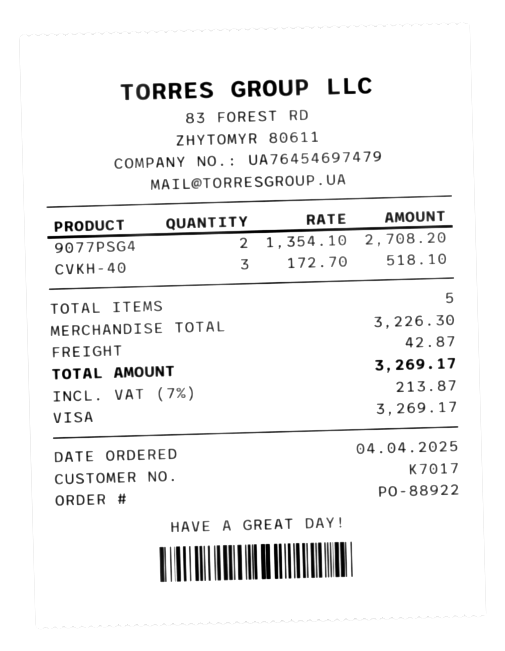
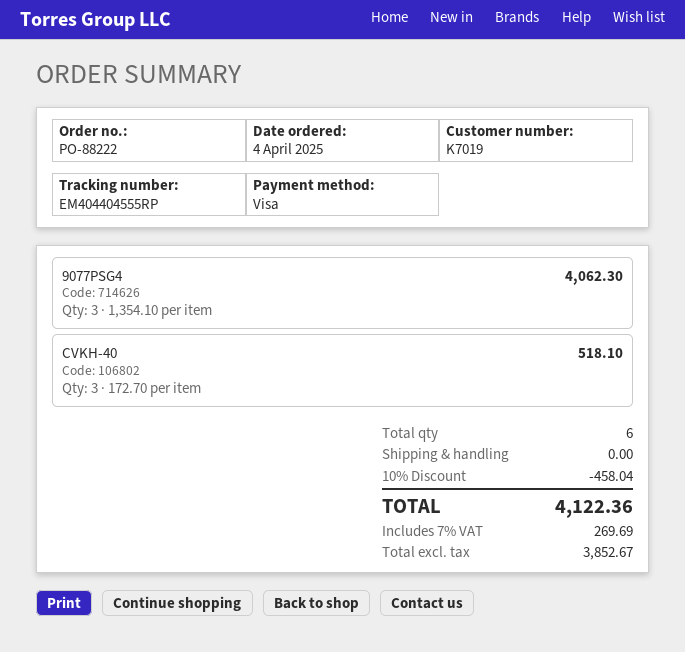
order number: PO-88922 -> PO-88222
customer number: K7017 -> K7019
9077PSG4: 2 x 1354.10 = 2708.20 -> 3 x 1354.10 = 4062.30
total quantity: 5 -> 6
discount: none -> 10% = 458.04
shipping: 42.87 -> 0.00
tax: 7% = 213.87 -> 7% = 269.69
total: 3269.17 -> 4122.36

